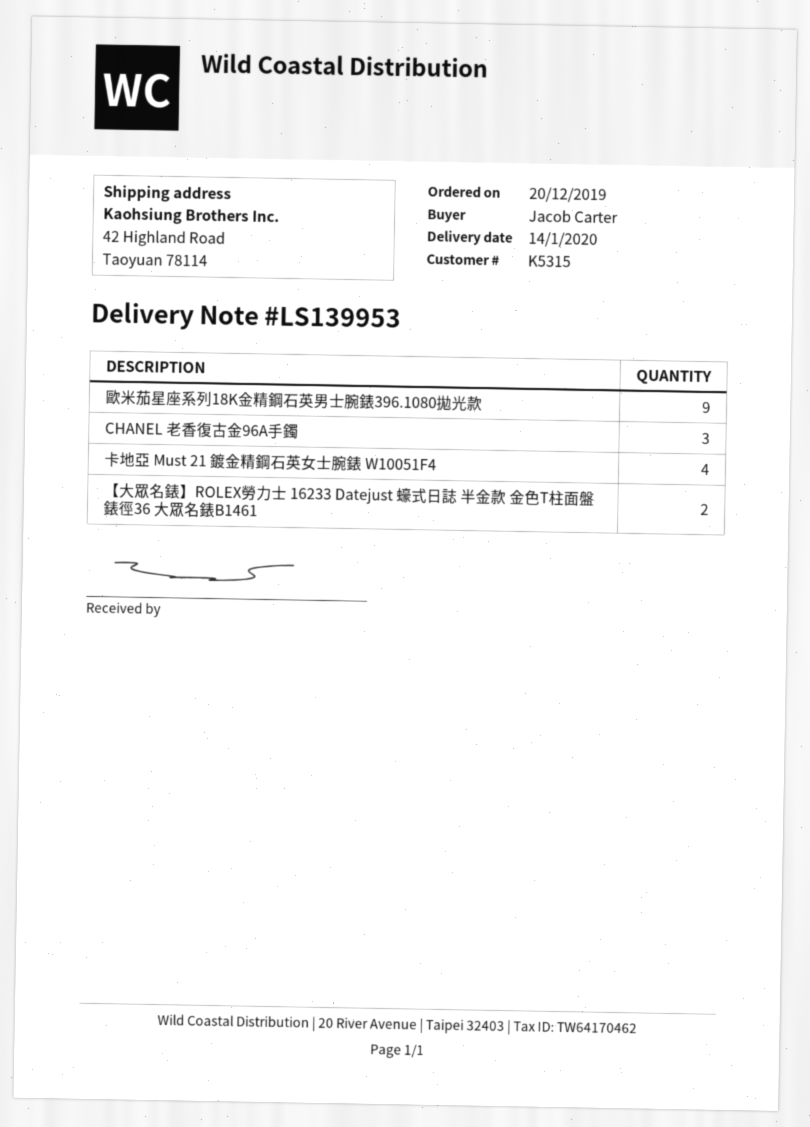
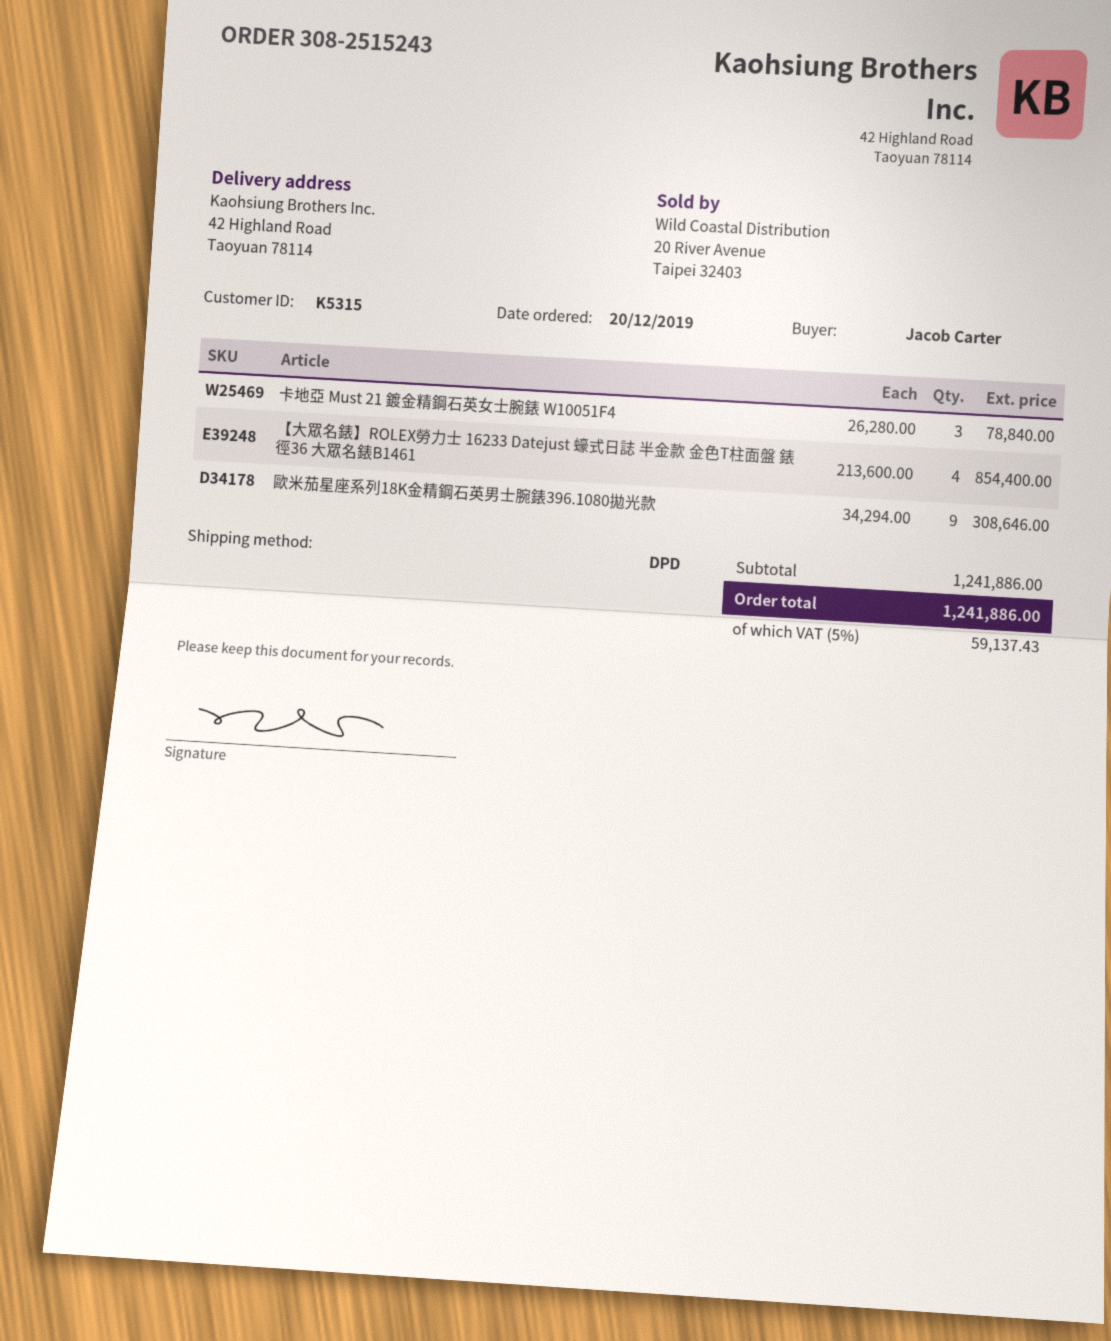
CHANEL 老香復古金96A手鐲: 3 -> none
卡地亞 Must 21 鍍金精鋼石英女士腕錶 W10051F4: 4 -> 3
【大眾名錶】ROLEX勞力士 16233 Datejust 蠔式日誌 半金款 金色T柱面盤 錶徑36 大眾名錶B1461: 2 -> 4

